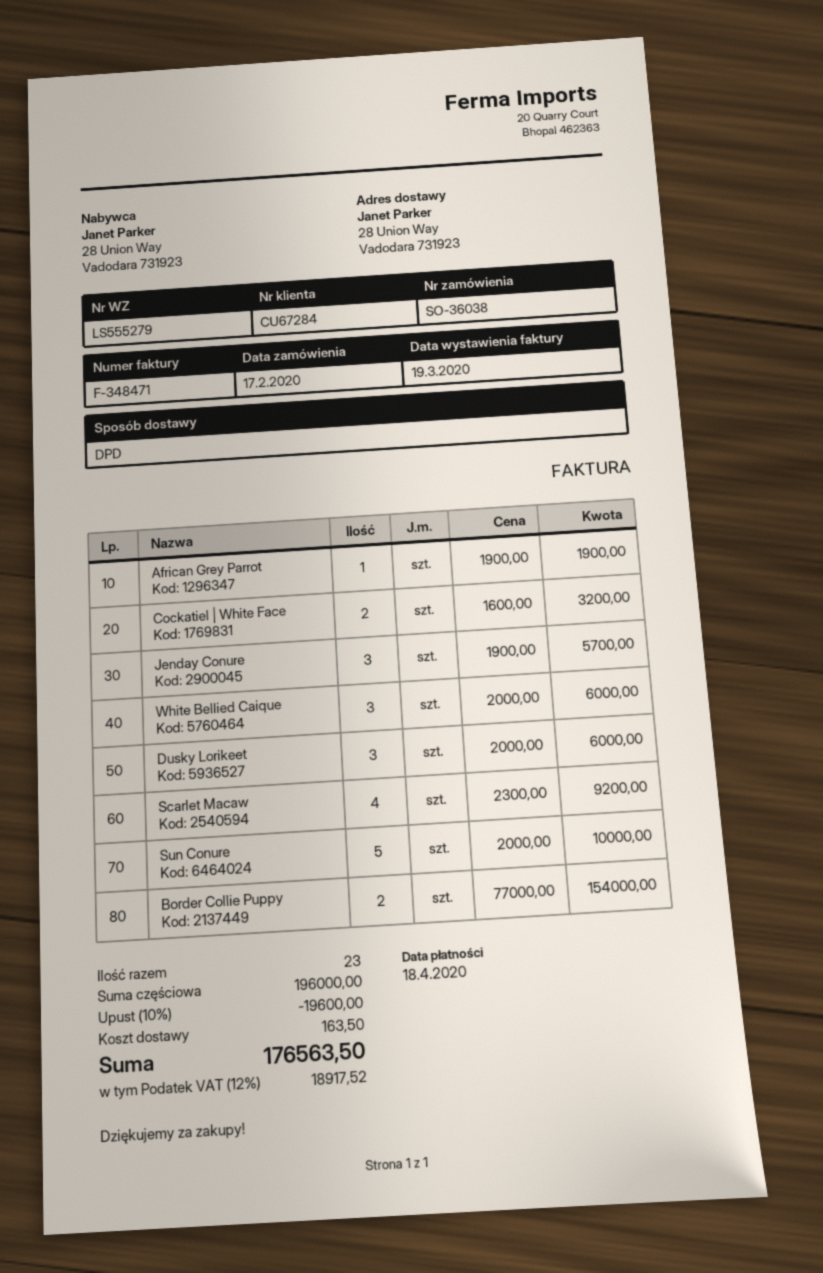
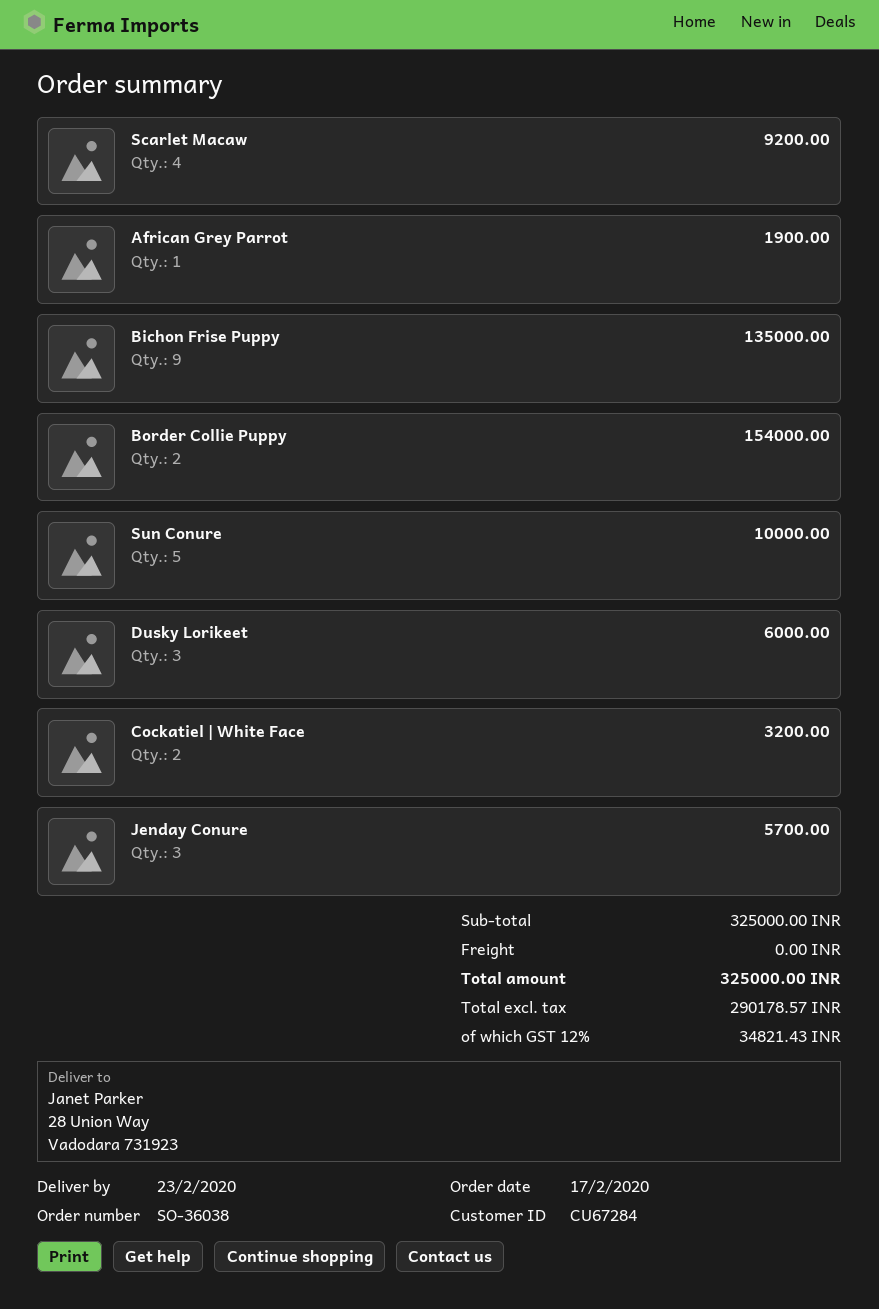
White Bellied Caique: 3 for 6000.00 -> none
Bichon Frise Puppy: none -> 9 for 135000.00
subtotal: 196000.00 -> 325000.00
discount: 10% = 19600.00 -> none
shipping: 163.50 -> 0.00
tax: 12% = 18917.52 -> 12% = 34821.43
total: 176563.50 -> 325000.00

